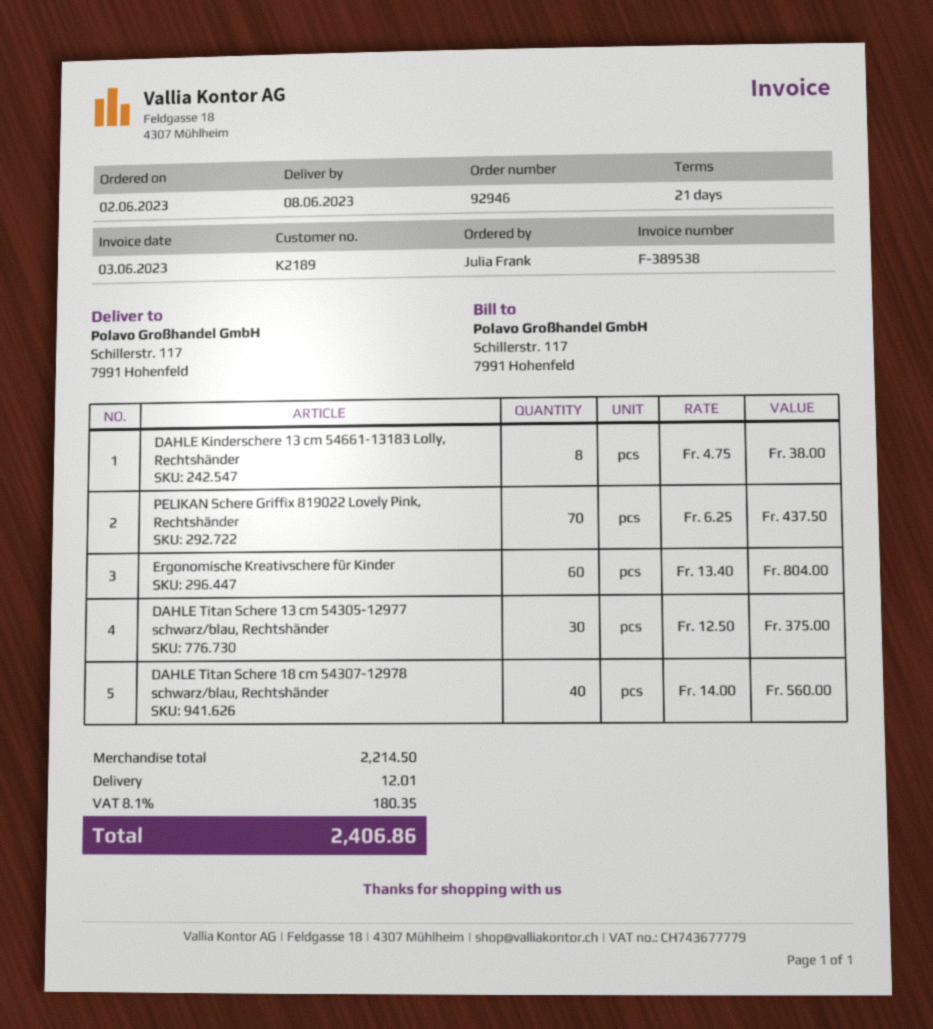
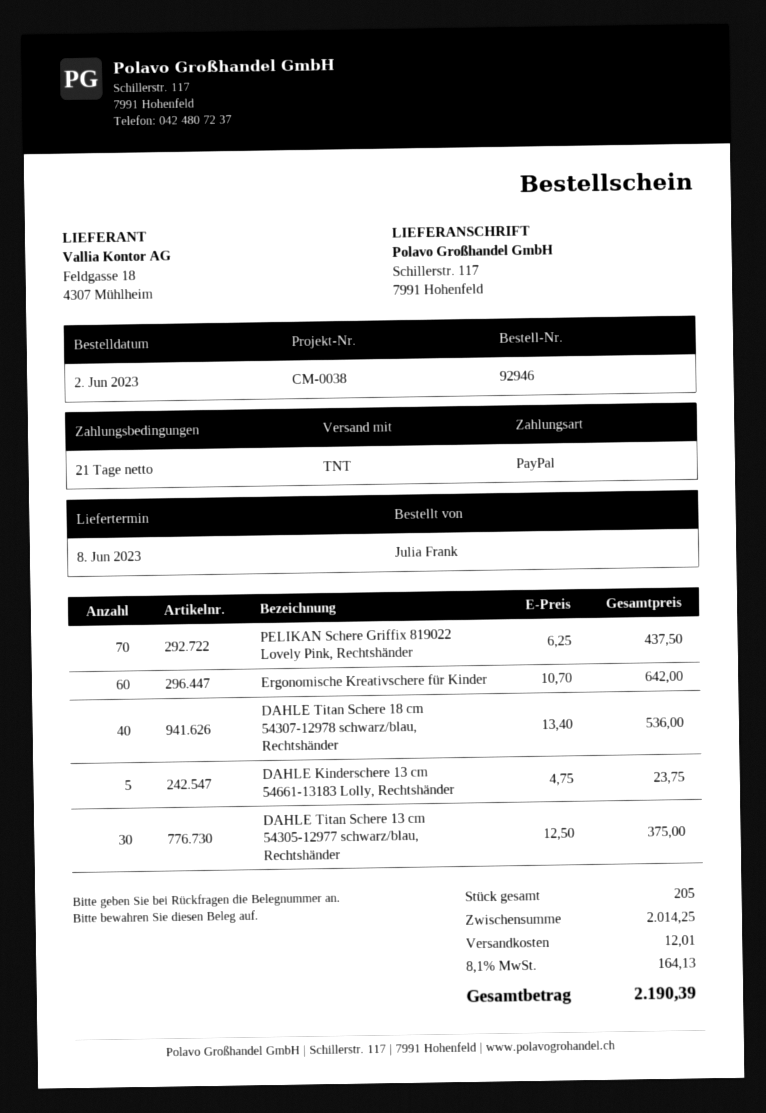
DAHLE Kinderschere 13 cm 54661-13183 Lolly, Rechtshänder: 8 x 4.75 = 38.00 -> 5 x 4.75 = 23.75
Ergonomische Kreativschere für Kinder: 60 x 13.40 = 804.00 -> 60 x 10.70 = 642.00
DAHLE Titan Schere 18 cm 54307-12978 schwarz/blau, Rechtshänder: 40 x 14.00 = 560.00 -> 40 x 13.40 = 536.00
subtotal: 2214.50 -> 2014.25
tax: 8.1% = 180.35 -> 8.1% = 164.13
total: 2406.86 -> 2190.39

